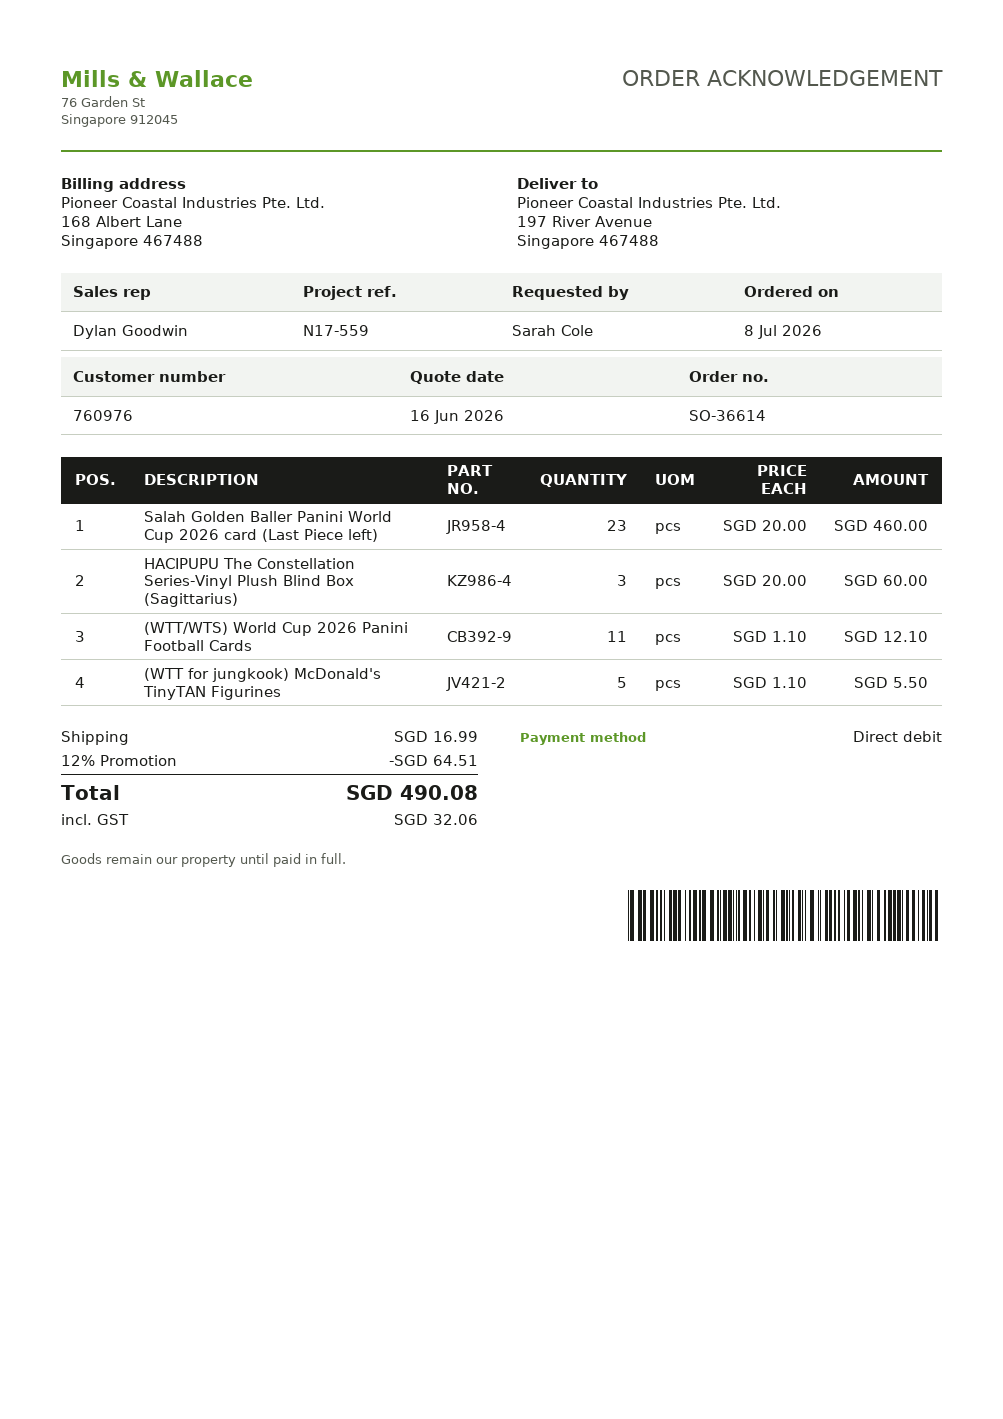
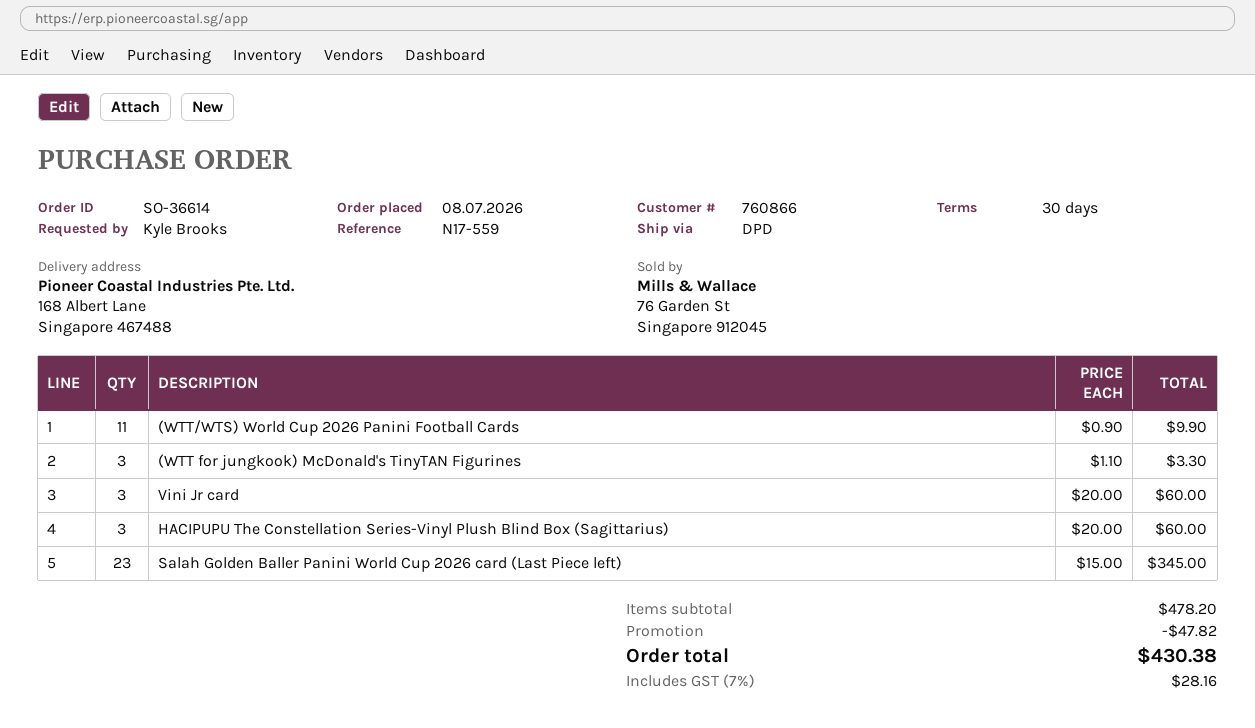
customer number: 760976 -> 760866
ordered by: Sarah Cole -> Kyle Brooks
ship to: 197 River Avenue, Singapore 467488 -> 168 Albert Lane, Singapore 467488
Salah Golden Baller Panini World Cup 2026 card (Last Piece left): 23 x 20.00 = 460.00 -> 23 x 15.00 = 345.00
(WTT/WTS) World Cup 2026 Panini Football Cards: 11 x 1.10 = 12.10 -> 11 x 0.90 = 9.90
(WTT for jungkook) McDonald's TinyTAN Figurines: 5 x 1.10 = 5.50 -> 3 x 1.10 = 3.30
Vini Jr card: none -> 3 x 20.00 = 60.00
discount: 64.51 -> 47.82
shipping: 16.99 -> none
tax: 32.06 -> 28.16
total: 490.08 -> 430.38

